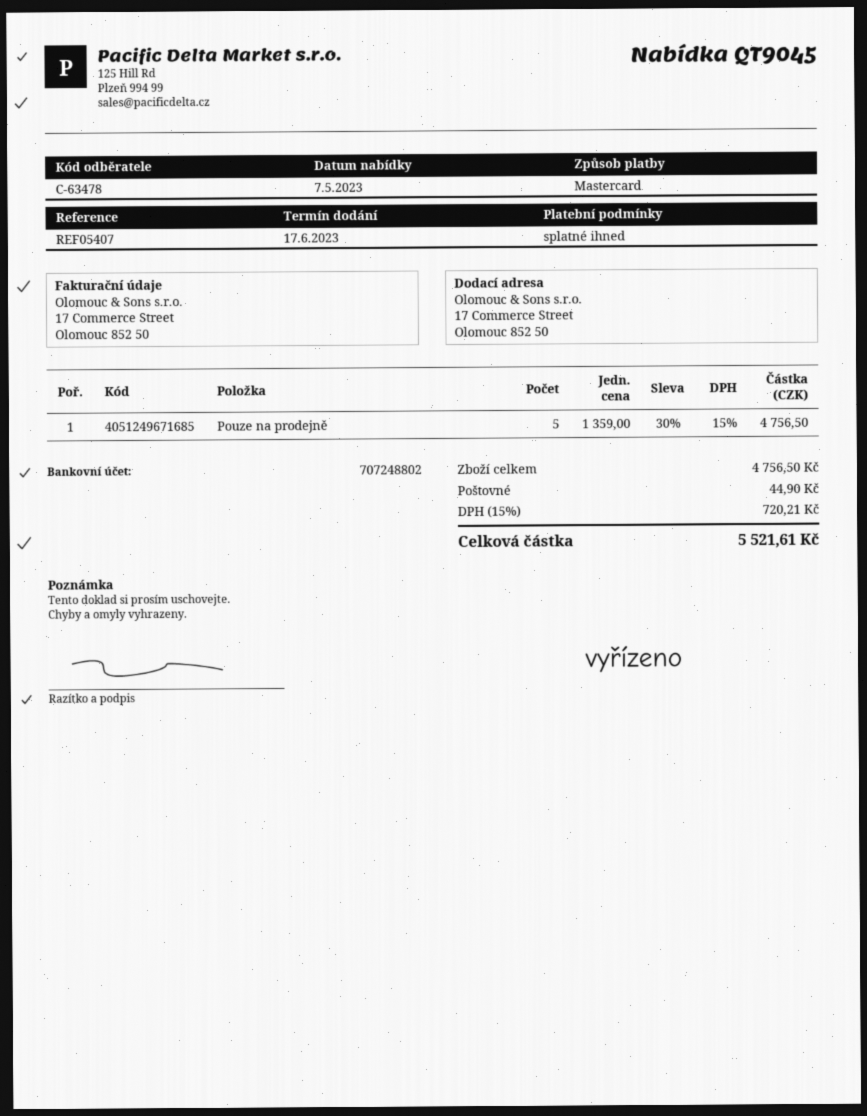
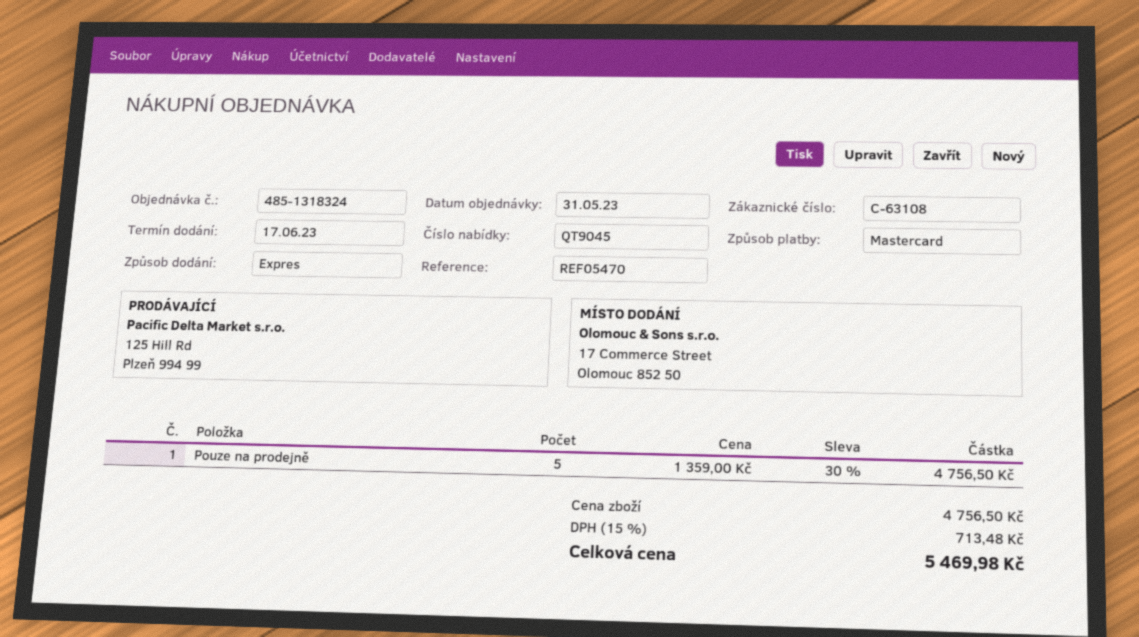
customer number: C-63478 -> C-63108
reference: REF05407 -> REF05470
shipping: 44.90 -> none
tax: 15% = 720.21 -> 15% = 713.48
total: 5521.61 -> 5469.98

